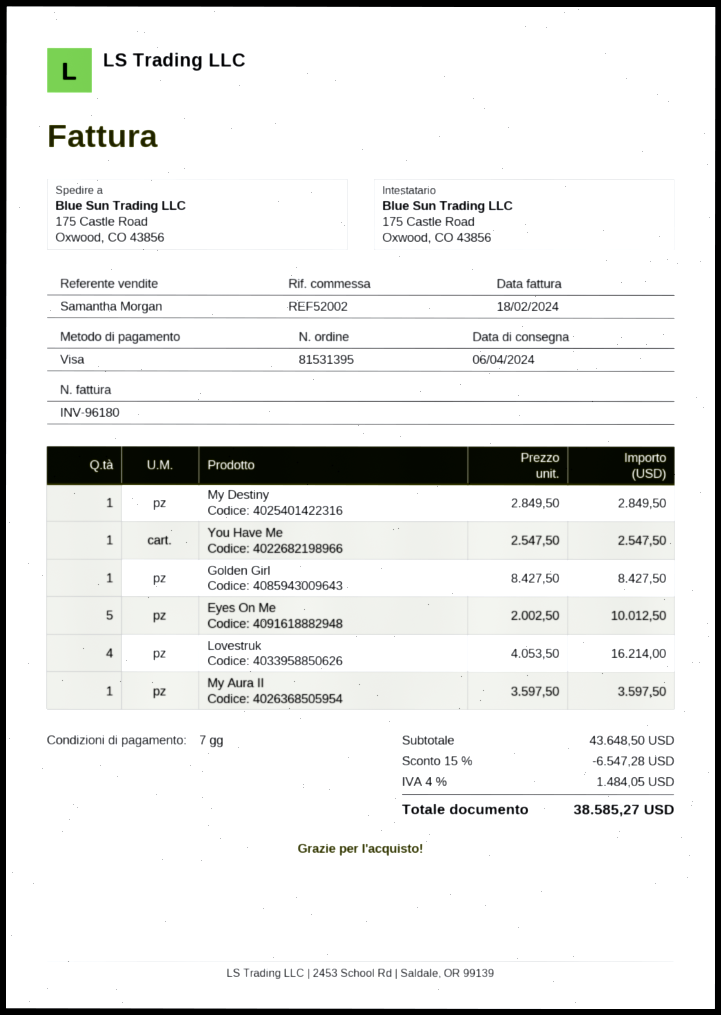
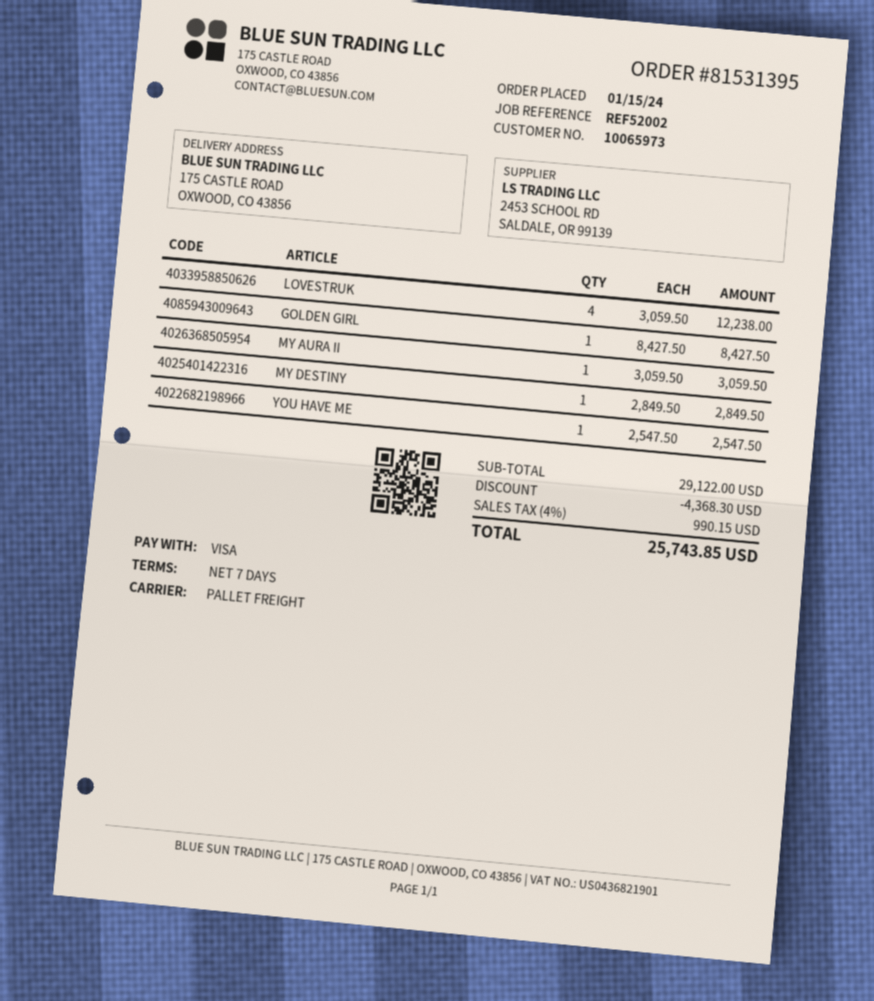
Eyes On Me: 5 x 2002.50 = 10012.50 -> none
Lovestruk: 4 x 4053.50 = 16214.00 -> 4 x 3059.50 = 12238.00
My Aura II: 1 x 3597.50 = 3597.50 -> 1 x 3059.50 = 3059.50
subtotal: 43648.50 -> 29122.00
discount: 6547.28 -> 4368.30
tax: 4% = 1484.05 -> 4% = 990.15
total: 38585.27 -> 25743.85

